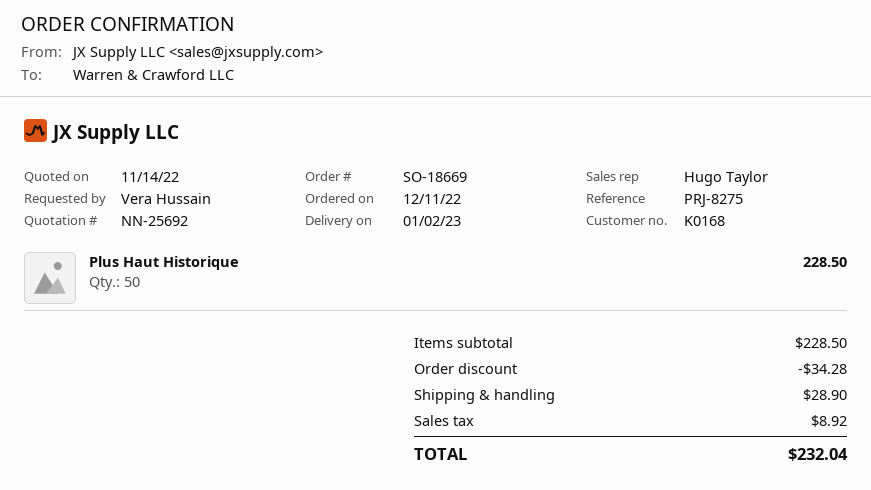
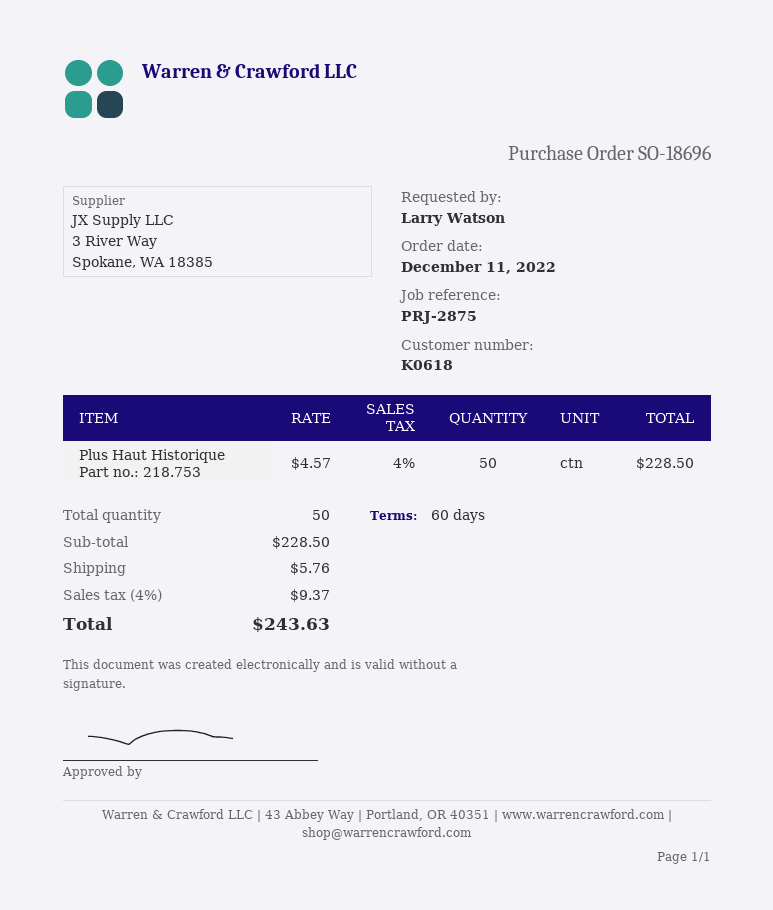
order number: SO-18669 -> SO-18696
customer number: K0168 -> K0618
reference: PRJ-8275 -> PRJ-2875
ordered by: Vera Hussain -> Larry Watson
discount: 34.28 -> none
shipping: 28.90 -> 5.76
tax: 8.92 -> 9.37
total: 232.04 -> 243.63

